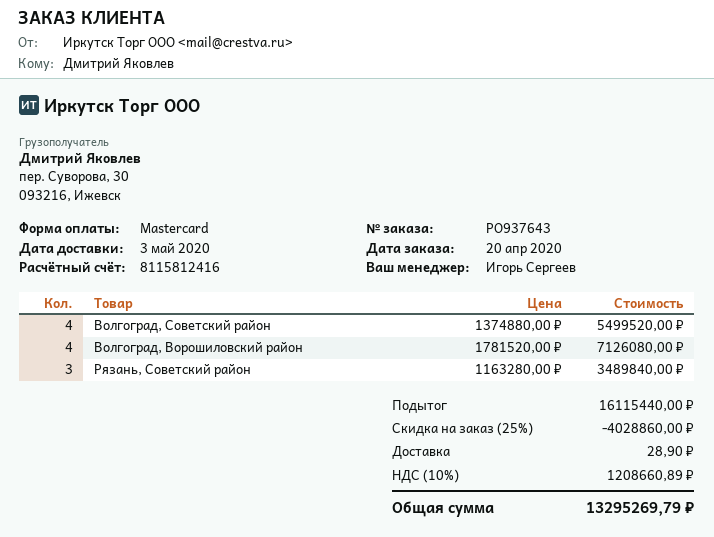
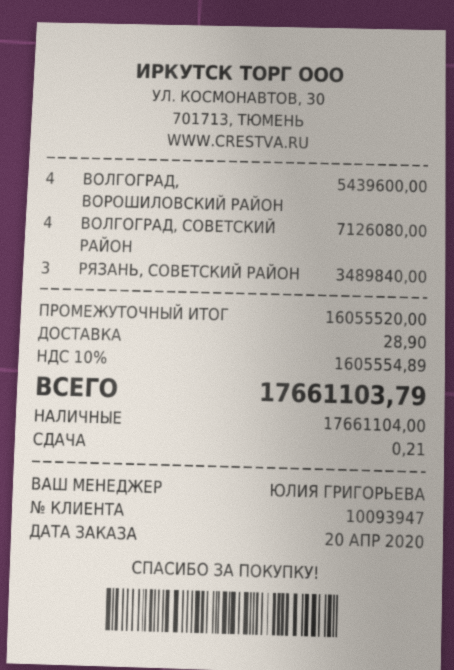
sales rep: Игорь Сергеев -> ЮЛИЯ ГРИГОРЬЕВА
payment method: Mastercard -> cash
Волгоград, Советский район: 4 for 5499520.00 -> 4 for 7126080.00
Волгоград, Ворошиловский район: 4 for 7126080.00 -> 4 for 5439600.00
subtotal: 16115440.00 -> 16055520.00
discount: 25% = 4028860.00 -> none
tax: 10% = 1208660.89 -> 10% = 1605554.89
total: 13295269.79 -> 17661103.79

